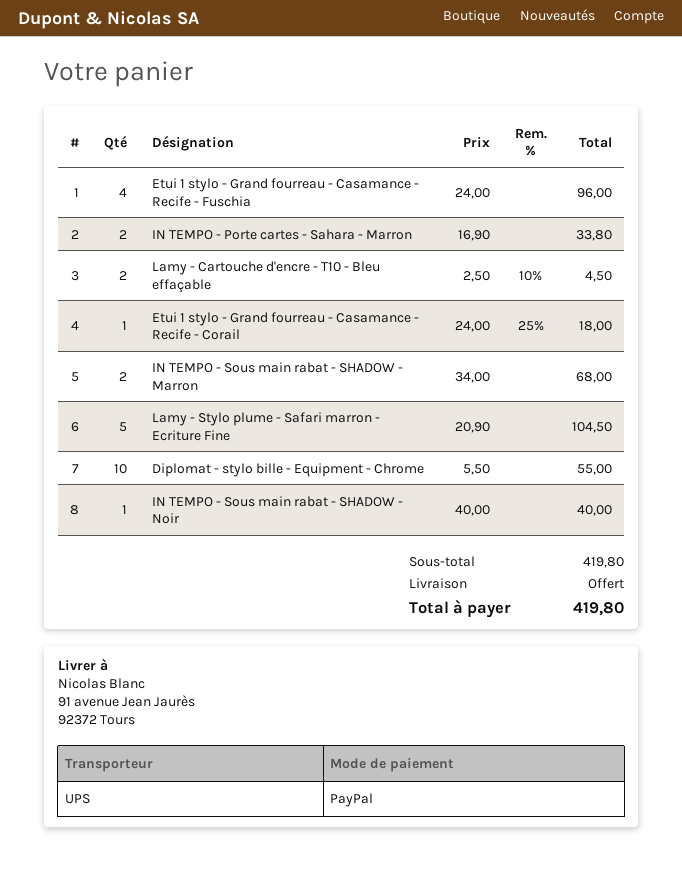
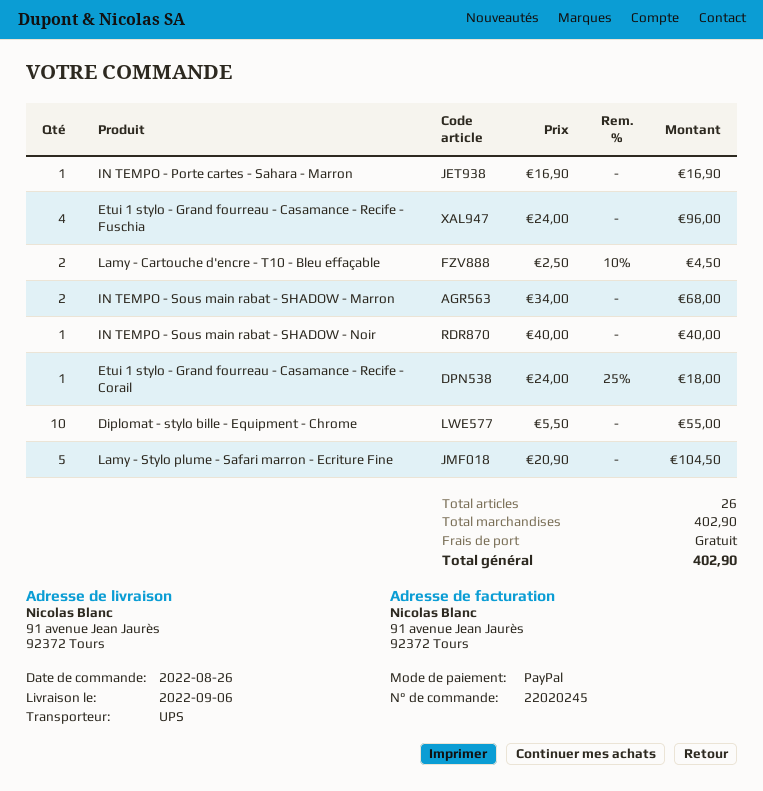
IN TEMPO - Porte cartes - Sahara - Marron: 2 x 16.90 = 33.80 -> 1 x 16.90 = 16.90
subtotal: 419.80 -> 402.90
total: 419.80 -> 402.90

